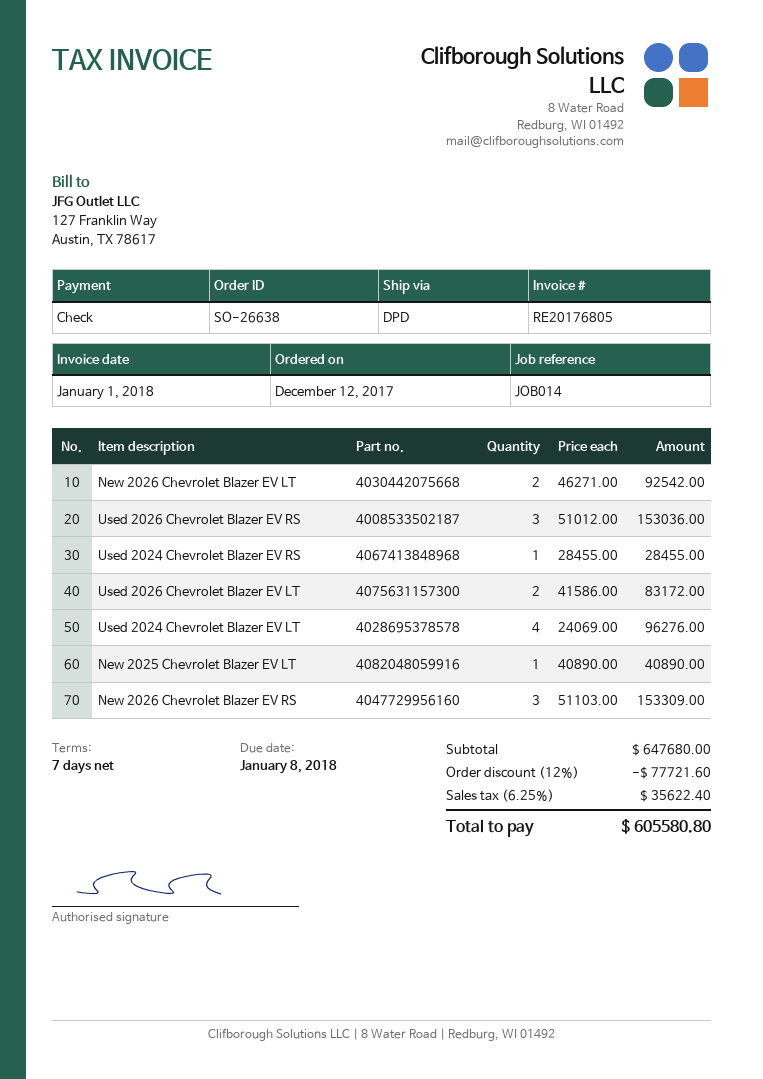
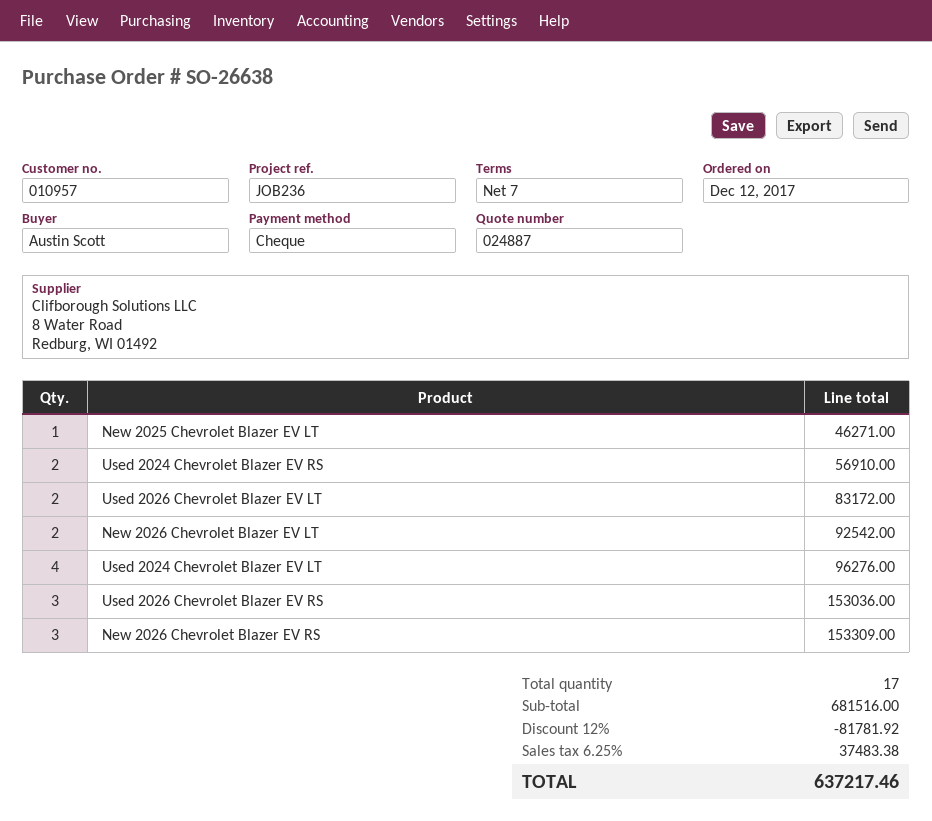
reference: JOB014 -> JOB236
Used 2024 Chevrolet Blazer EV RS: 1 for 28455.00 -> 2 for 56910.00
New 2025 Chevrolet Blazer EV LT: 1 for 40890.00 -> 1 for 46271.00
subtotal: 647680.00 -> 681516.00
discount: 12% = 77721.60 -> 12% = 81781.92
tax: 6.25% = 35622.40 -> 6.25% = 37483.38
total: 605580.80 -> 637217.46

